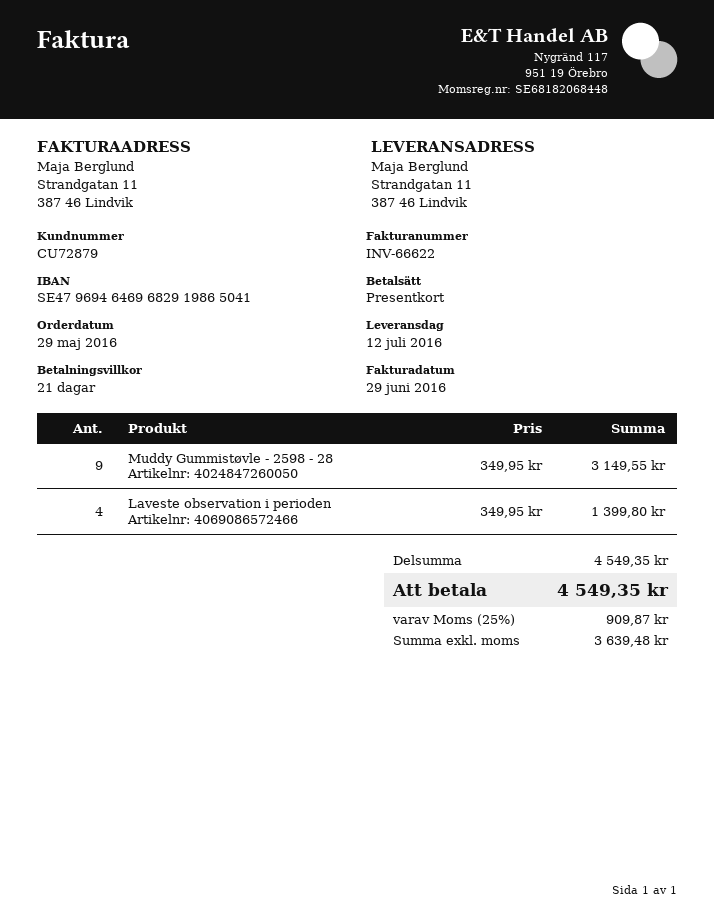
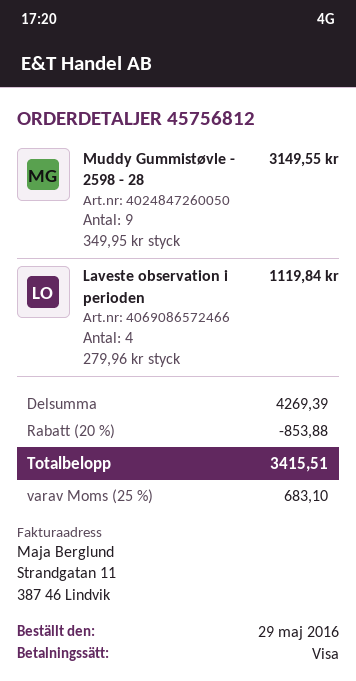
payment method: gift card -> Visa
Laveste observation i perioden: 4 x 349.95 = 1399.80 -> 4 x 279.96 = 1119.84
subtotal: 4549.35 -> 4269.39
discount: none -> 20% = 853.88
tax: 25% = 909.87 -> 25% = 683.10
total: 4549.35 -> 3415.51

